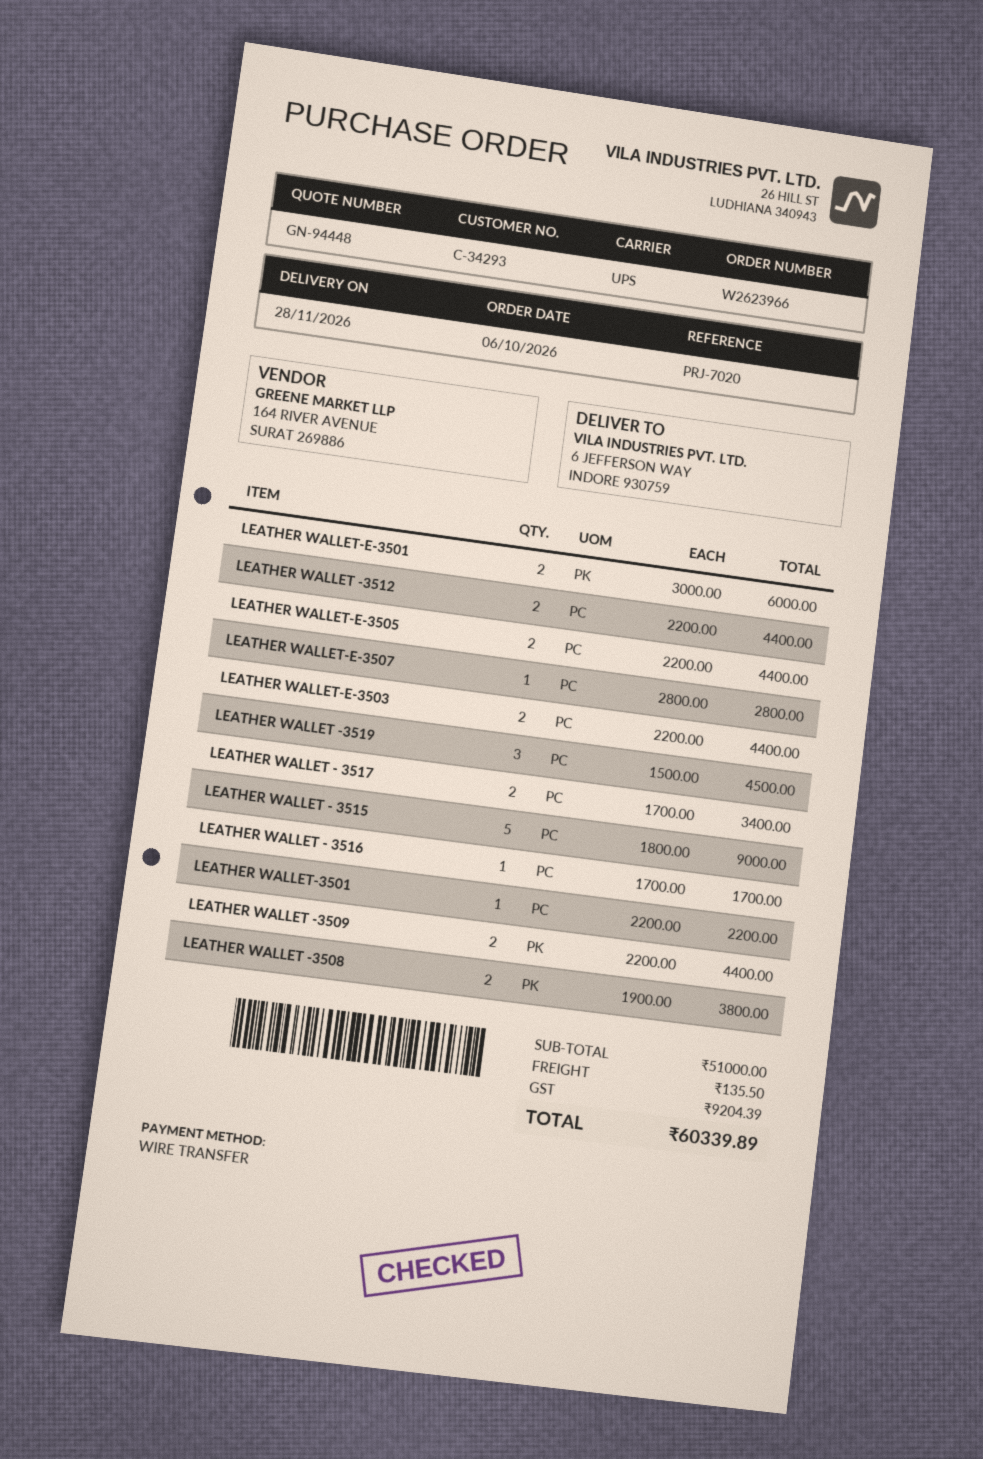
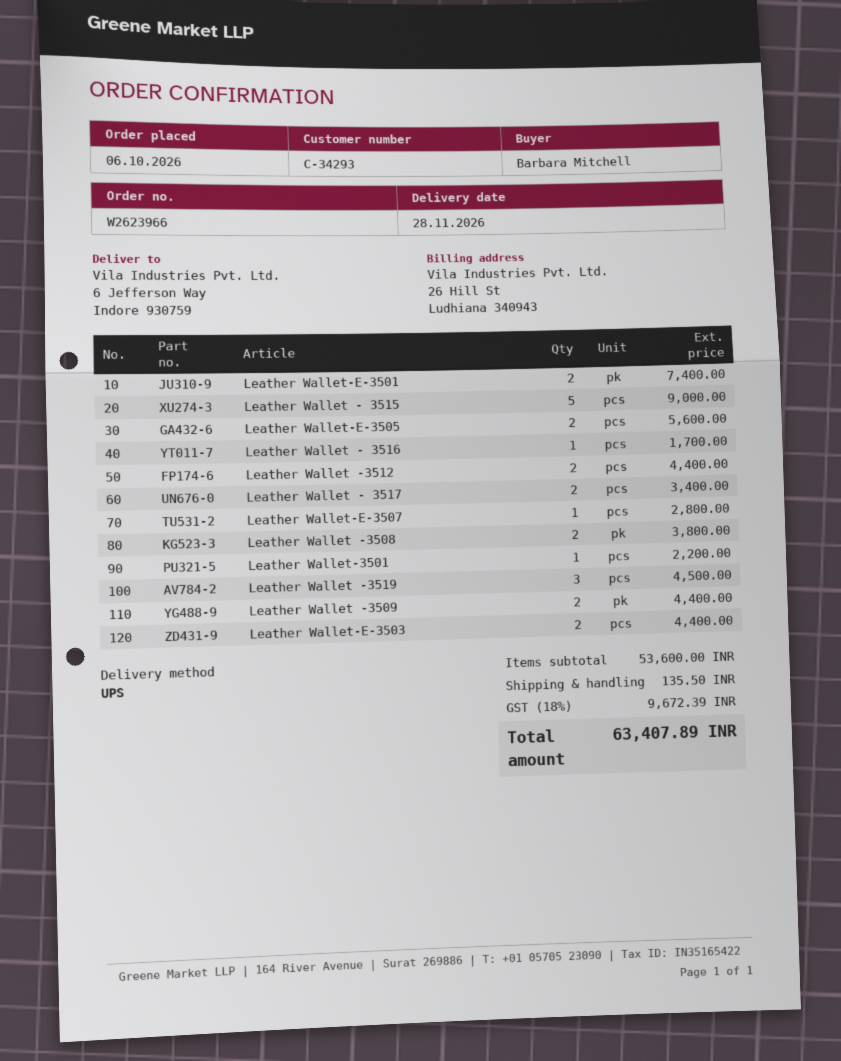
LEATHER WALLET-E-3501: 2 for 6000.00 -> 2 for 7400.00
LEATHER WALLET-E-3505: 2 for 4400.00 -> 2 for 5600.00
subtotal: 51000.00 -> 53600.00
tax: 9204.39 -> 9672.39
total: 60339.89 -> 63407.89

